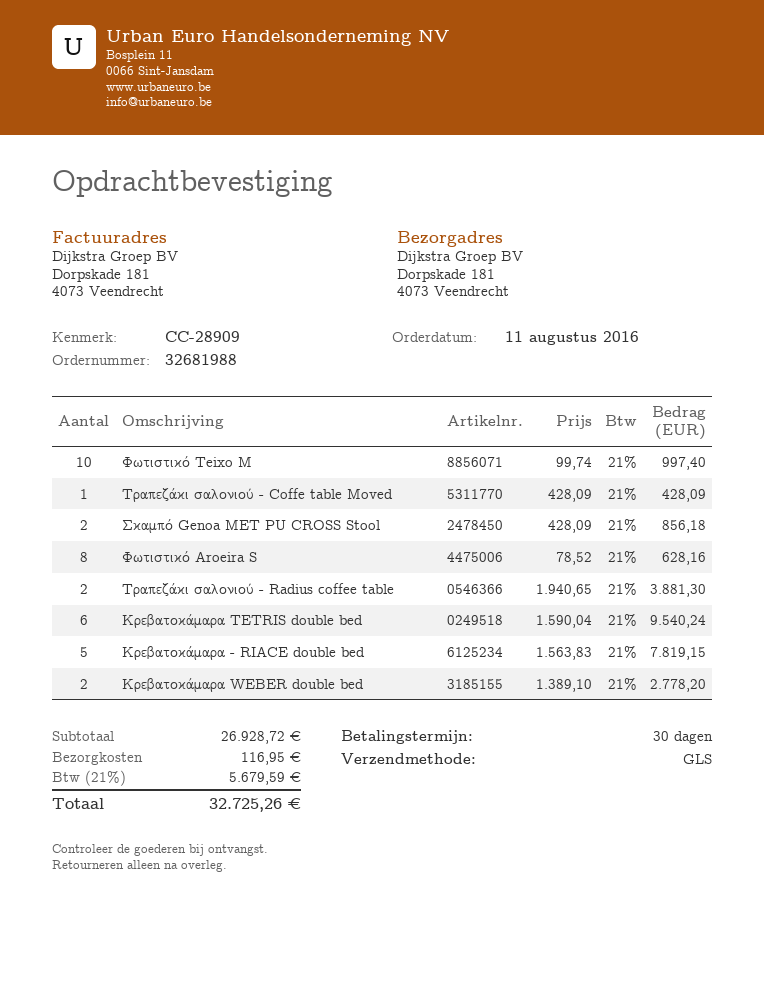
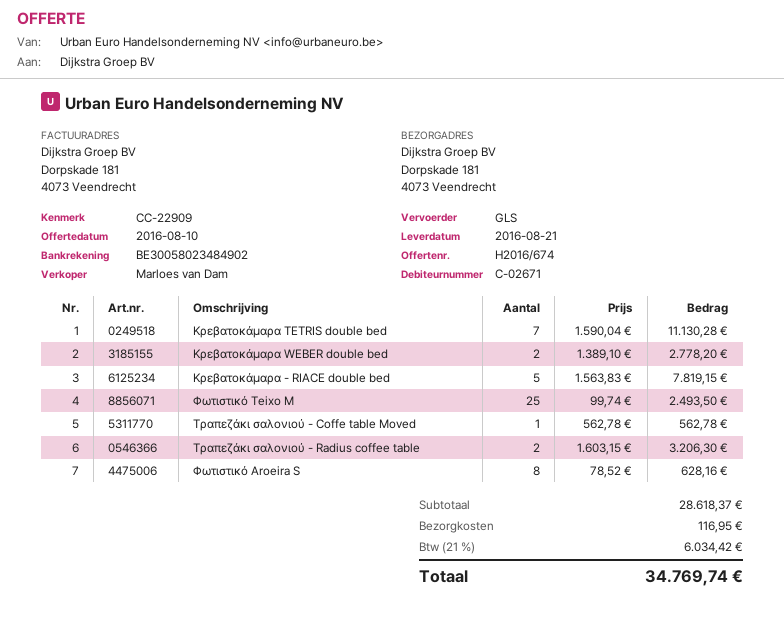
reference: CC-28909 -> CC-22909
Φωτιστικό Teixo M: 10 x 99.74 = 997.40 -> 25 x 99.74 = 2493.50
Τραπεζάκι σαλονιού - Coffe table Moved: 1 x 428.09 = 428.09 -> 1 x 562.78 = 562.78
Σκαμπό Genoa MET PU CROSS Stool: 2 x 428.09 = 856.18 -> none
Τραπεζάκι σαλονιού - Radius coffee table: 2 x 1940.65 = 3881.30 -> 2 x 1603.15 = 3206.30
Κρεβατοκάμαρα TETRIS double bed: 6 x 1590.04 = 9540.24 -> 7 x 1590.04 = 11130.28
subtotal: 26928.72 -> 28618.37
tax: 21% = 5679.59 -> 21% = 6034.42
total: 32725.26 -> 34769.74

